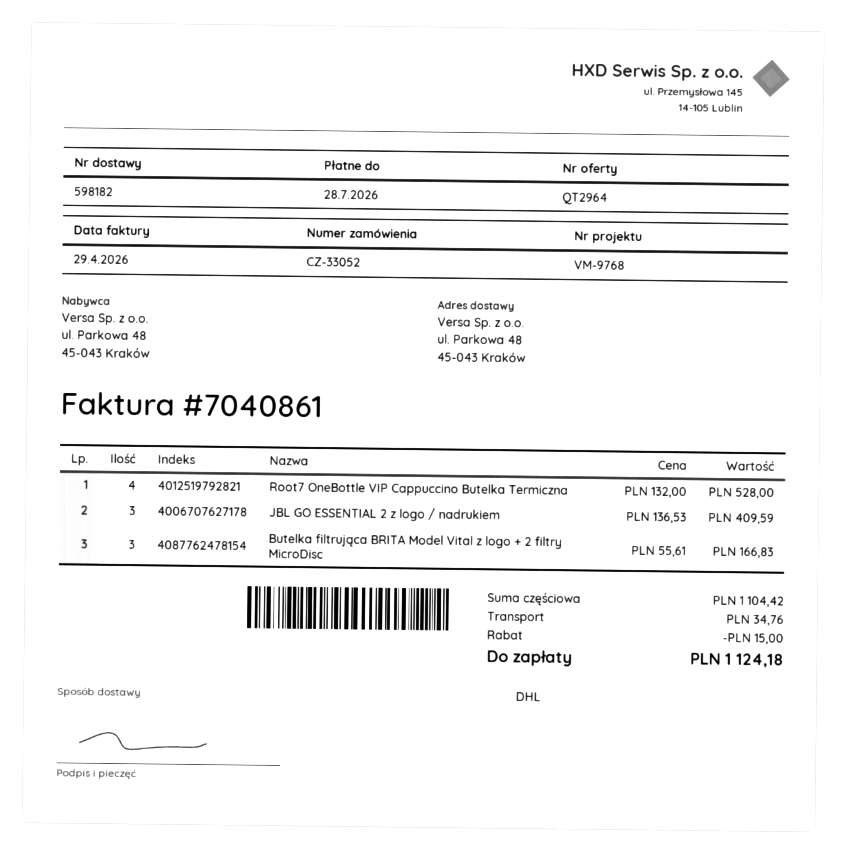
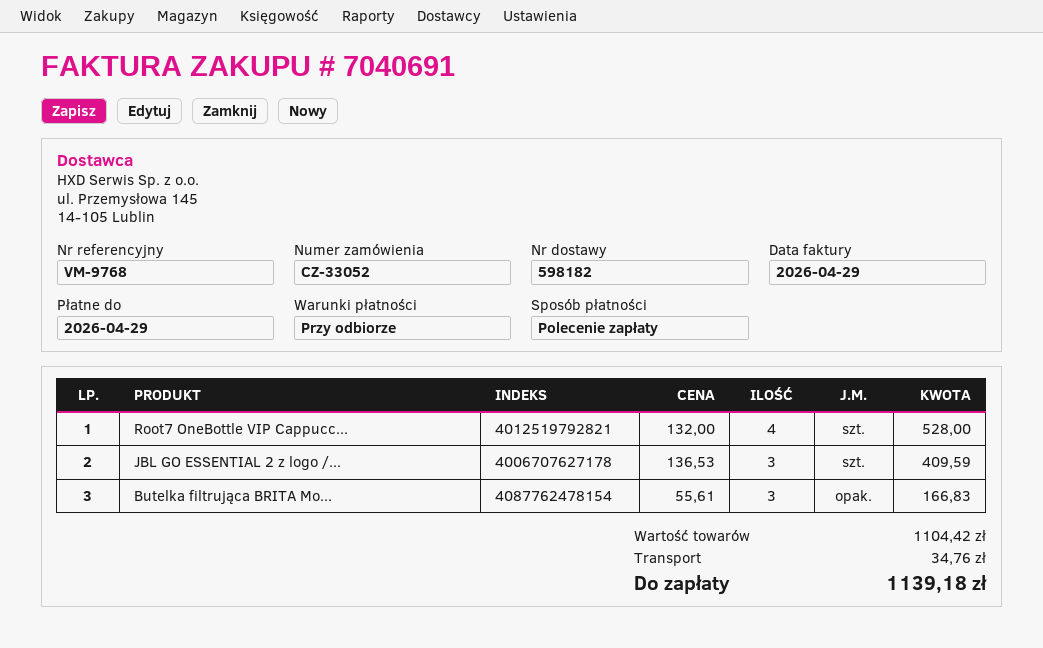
invoice number: 7040861 -> 7040691
due date: 2026-07-28 -> 2026-04-29
discount: 15.00 -> none
total: 1124.18 -> 1139.18

